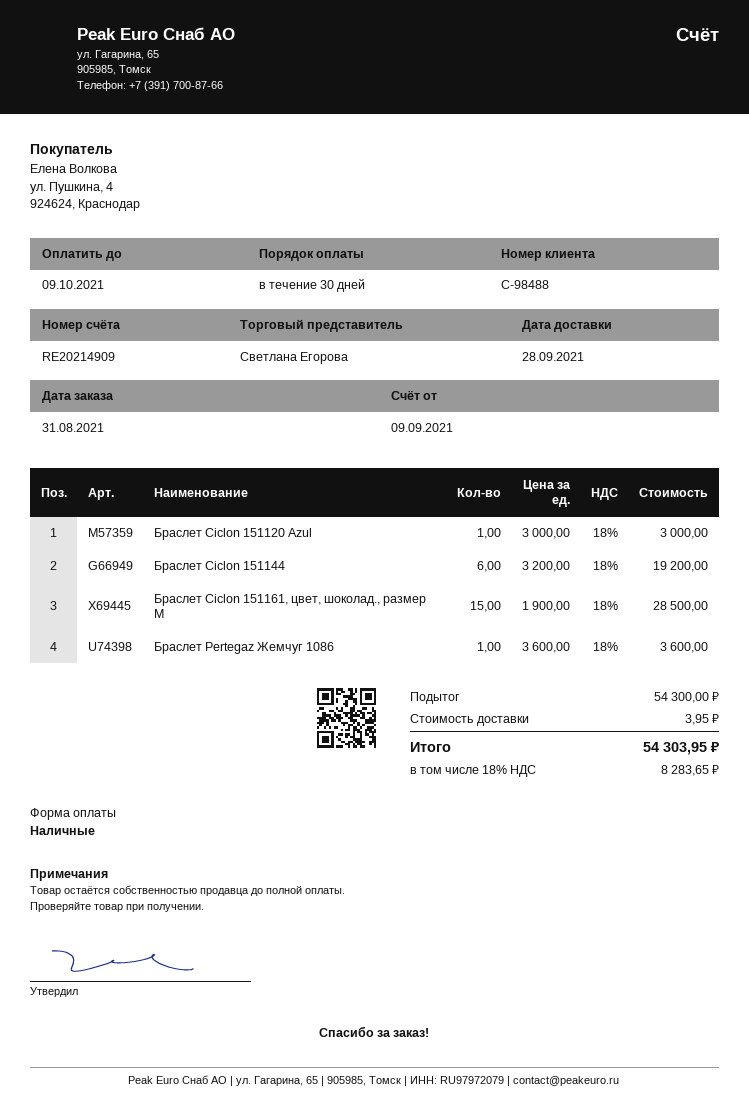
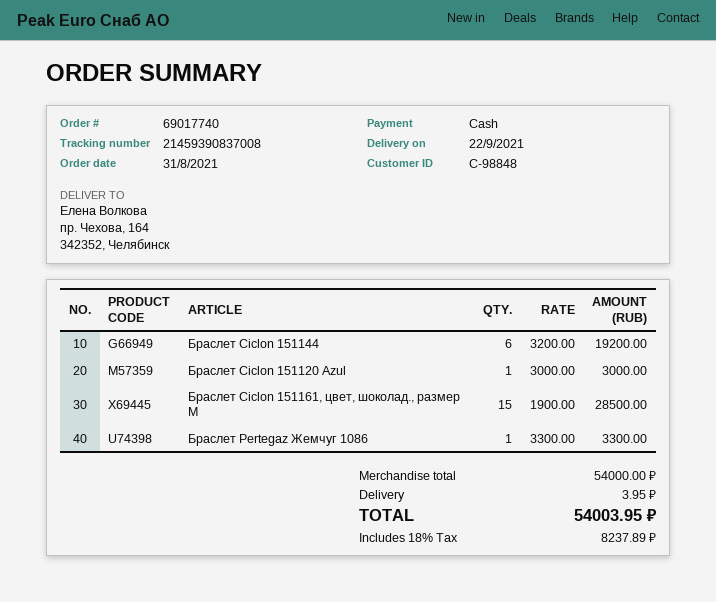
delivery date: 2021-09-28 -> 2021-09-22
customer number: C-98488 -> C-98848
Браслет Pertegaz Жемчуг 1086: 1 x 3600.00 = 3600.00 -> 1 x 3300.00 = 3300.00
subtotal: 54300.00 -> 54000.00
tax: 18% = 8283.65 -> 18% = 8237.89
total: 54303.95 -> 54003.95

